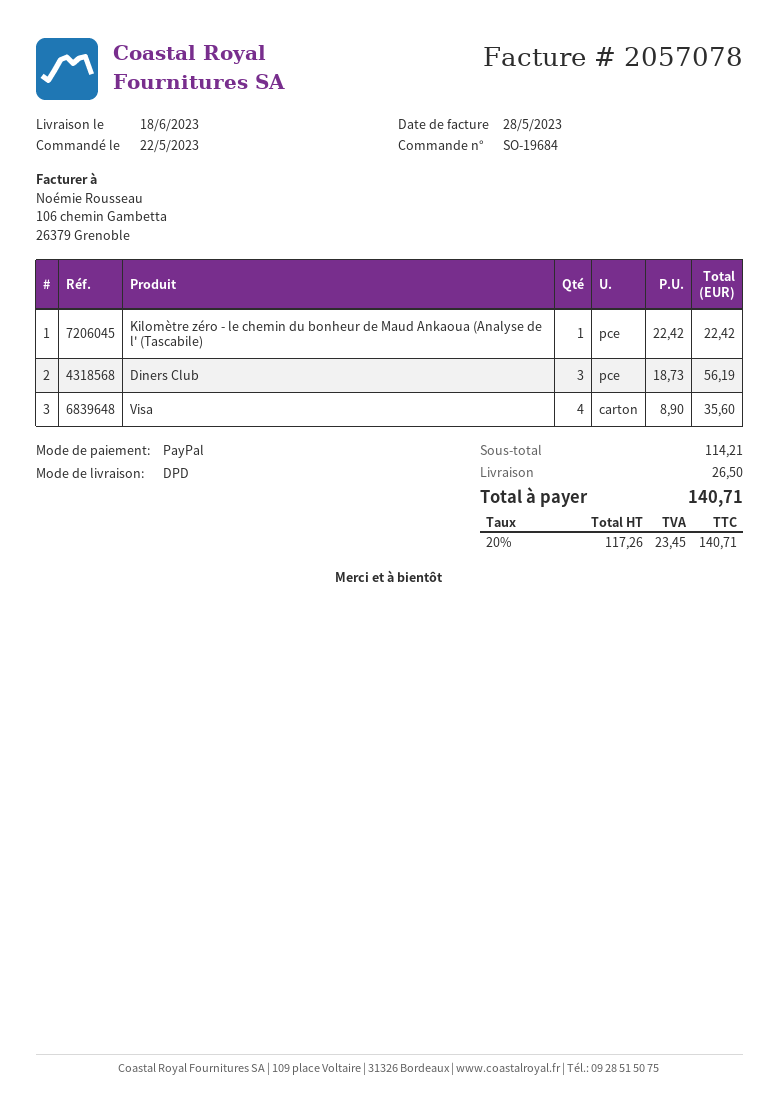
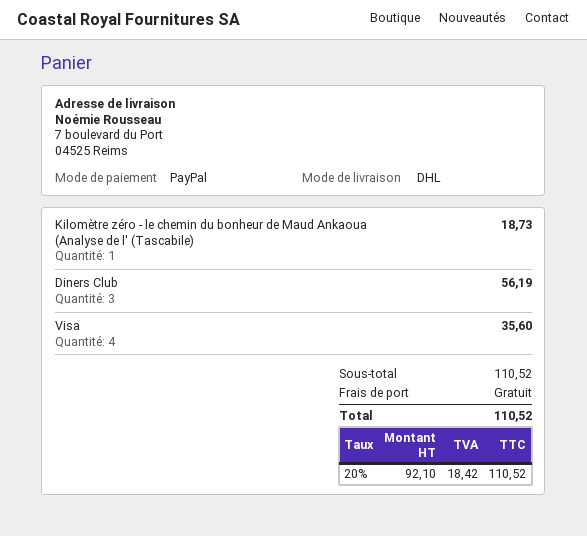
shipping method: DPD -> DHL
Kilomètre zéro - le chemin du bonheur de Maud Ankaoua (Analyse de l' (Tascabile): 1 for 22.42 -> 1 for 18.73
subtotal: 114.21 -> 110.52
shipping: 26.50 -> 0.00
net: 117.26 -> 92.10
tax: 20% = 23.45 -> 20% = 18.42
total: 140.71 -> 110.52

